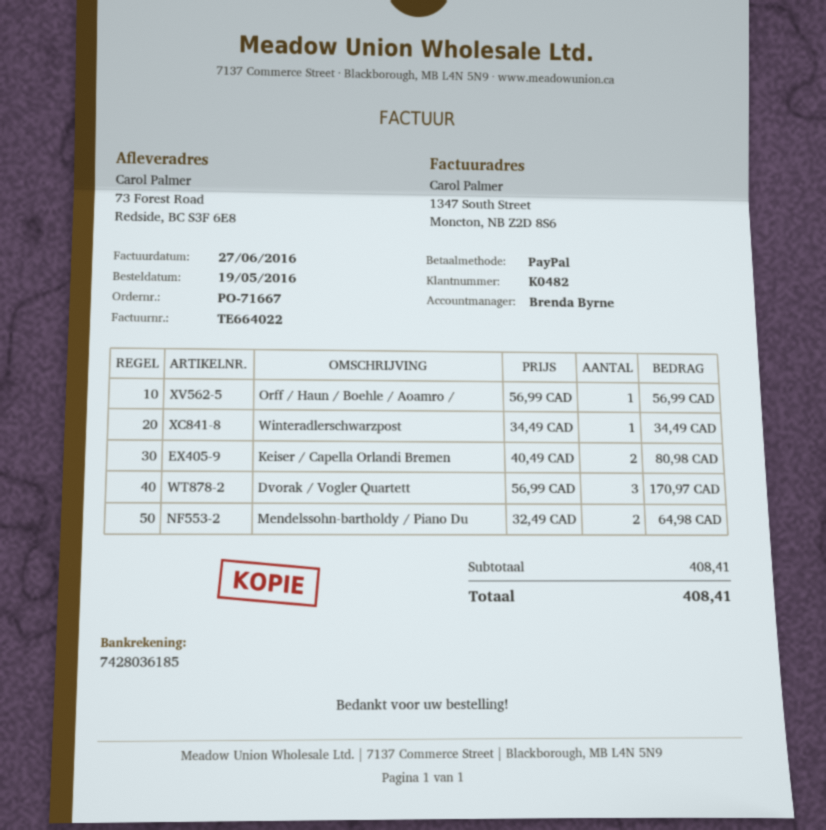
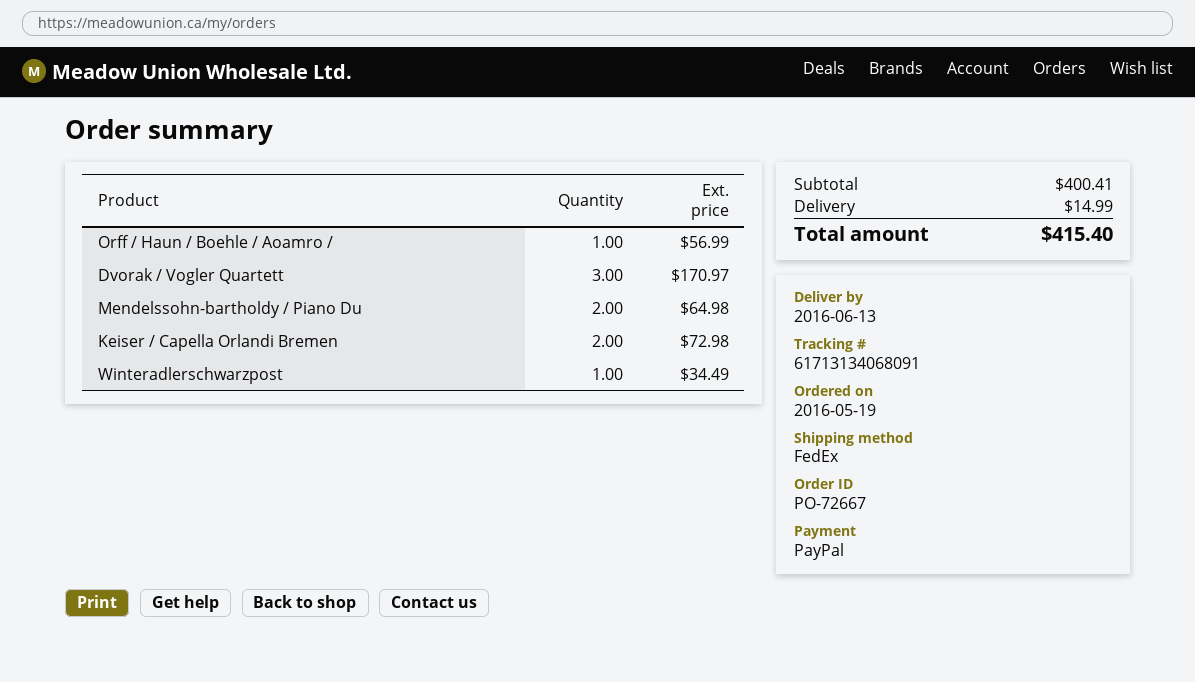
order number: PO-71667 -> PO-72667
Keiser / Capella Orlandi Bremen: 2 for 80.98 -> 2 for 72.98
subtotal: 408.41 -> 400.41
shipping: none -> 14.99
total: 408.41 -> 415.40

